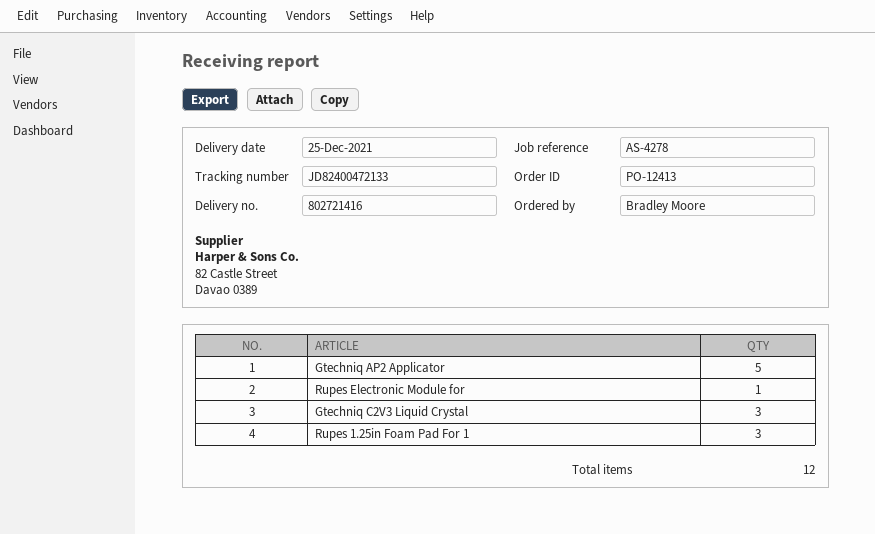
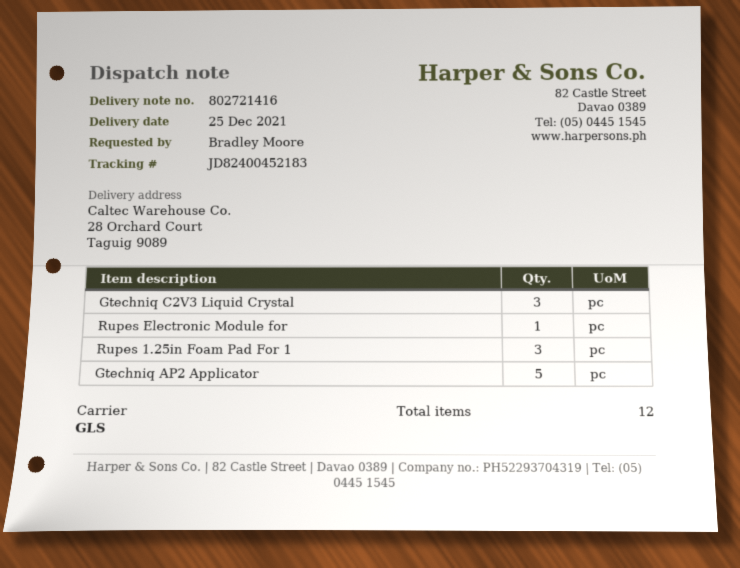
tracking number: JD82400472133 -> JD82400452183

